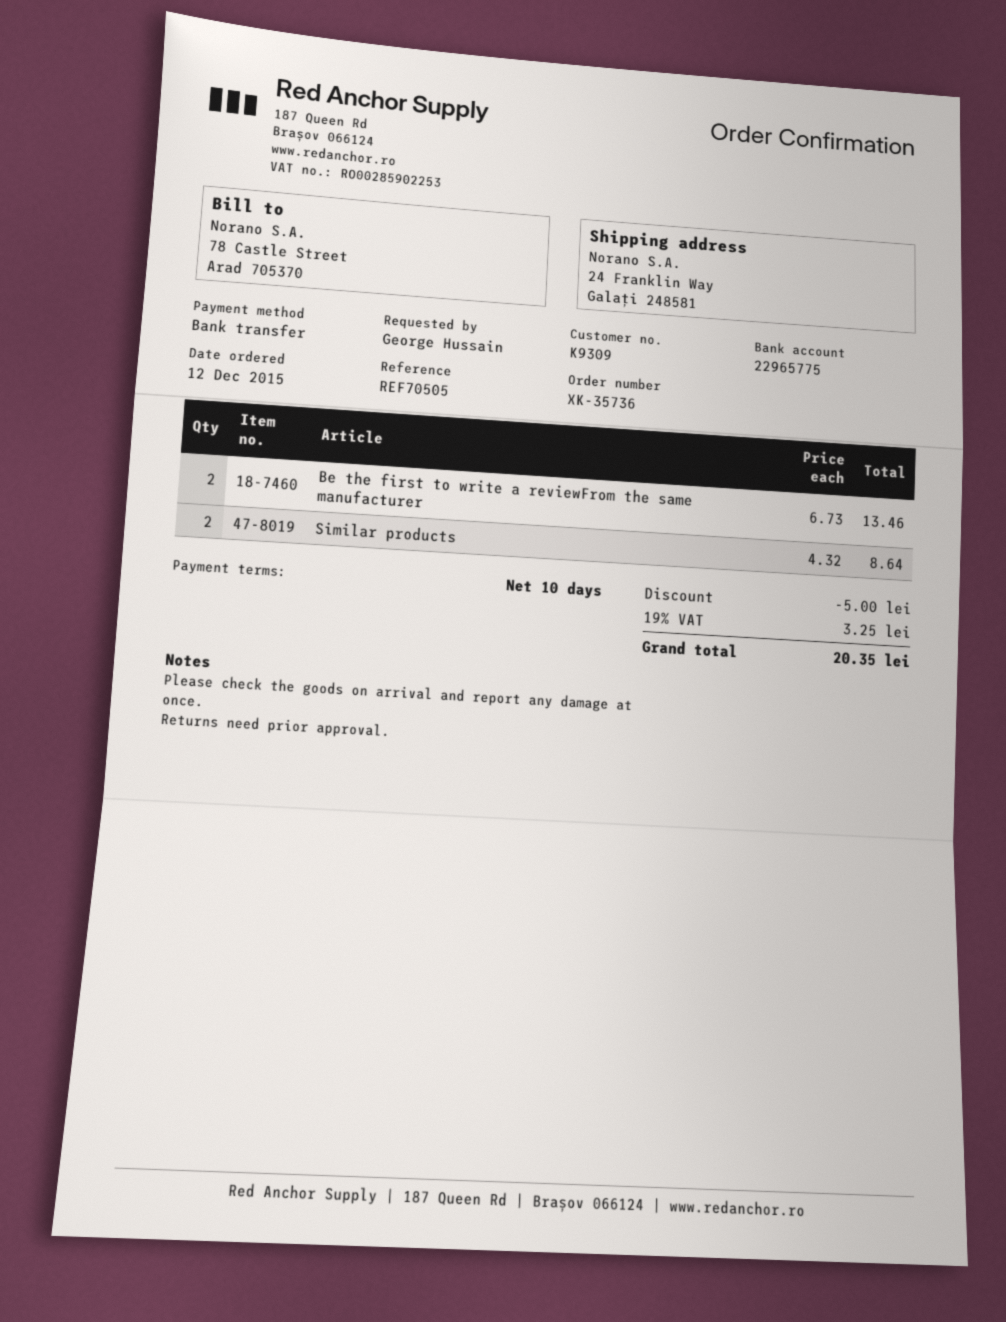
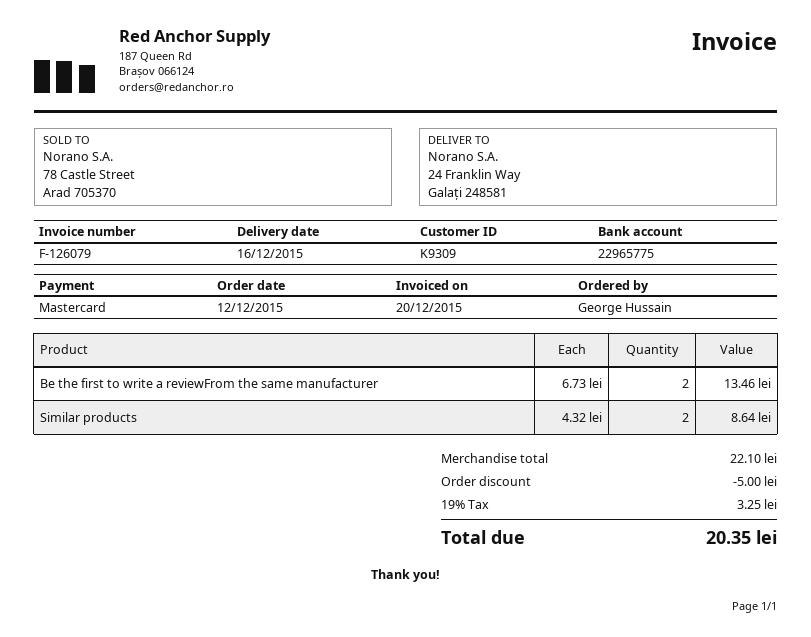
payment method: bank transfer -> Mastercard

